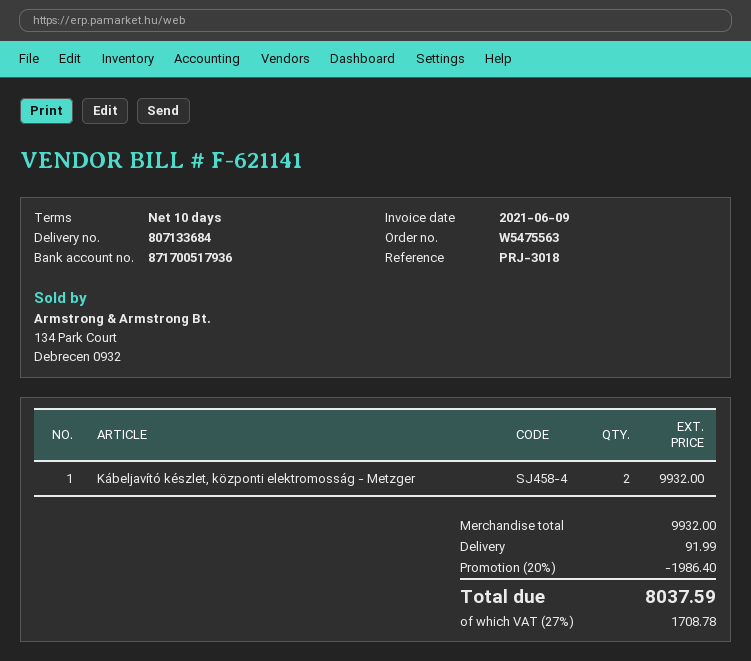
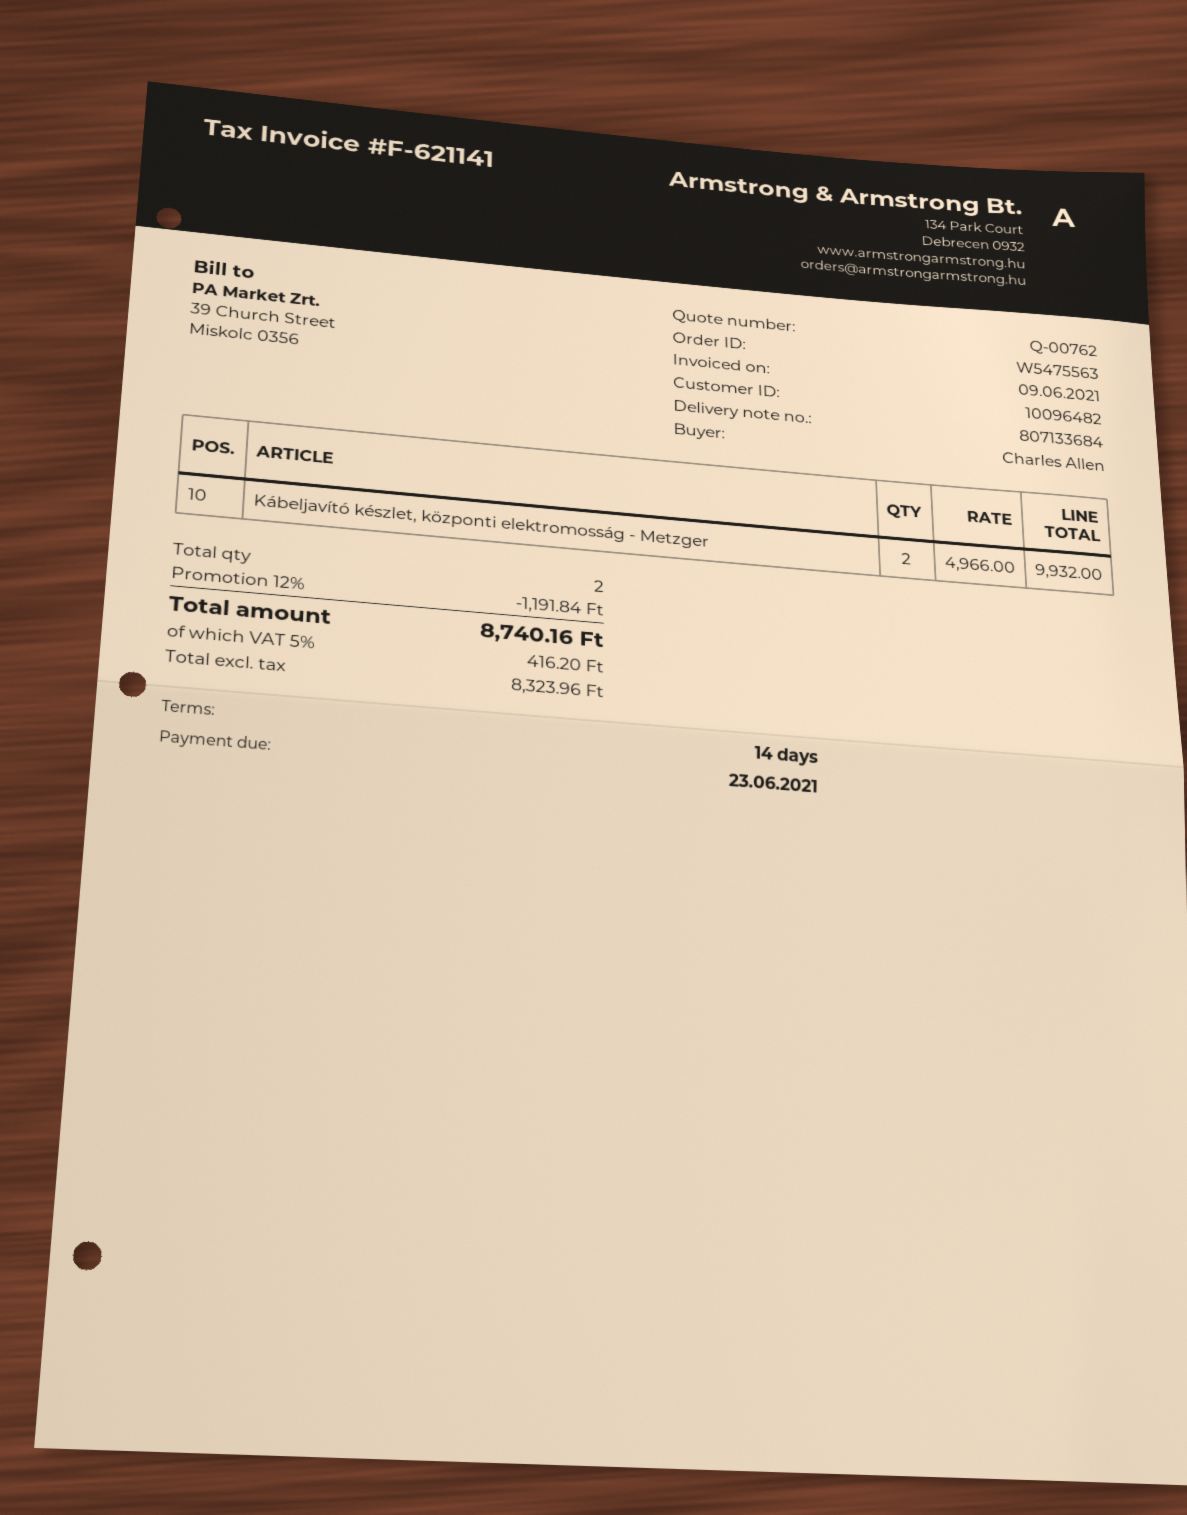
payment terms: 10 days -> 14 days
discount: 20% = 1986.40 -> 12% = 1191.84
shipping: 91.99 -> none
tax: 27% = 1708.78 -> 5% = 416.20
total: 8037.59 -> 8740.16

